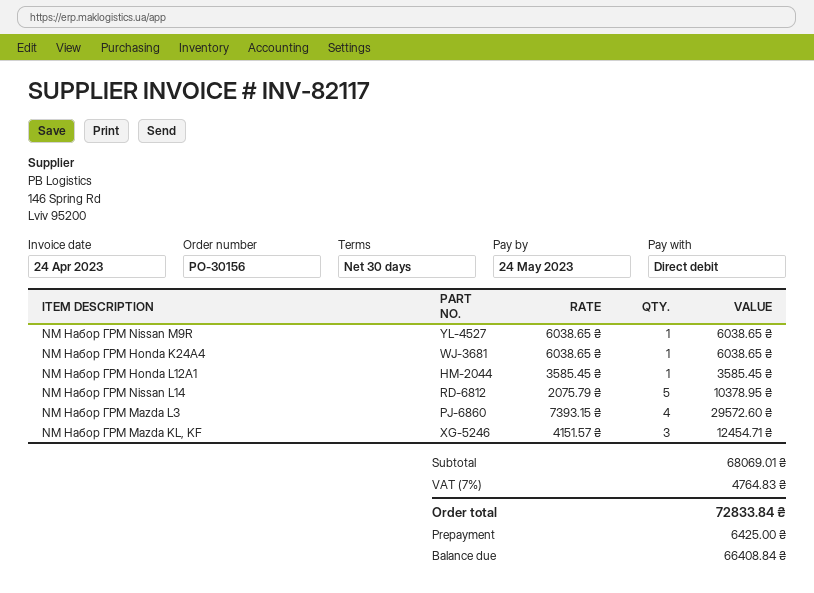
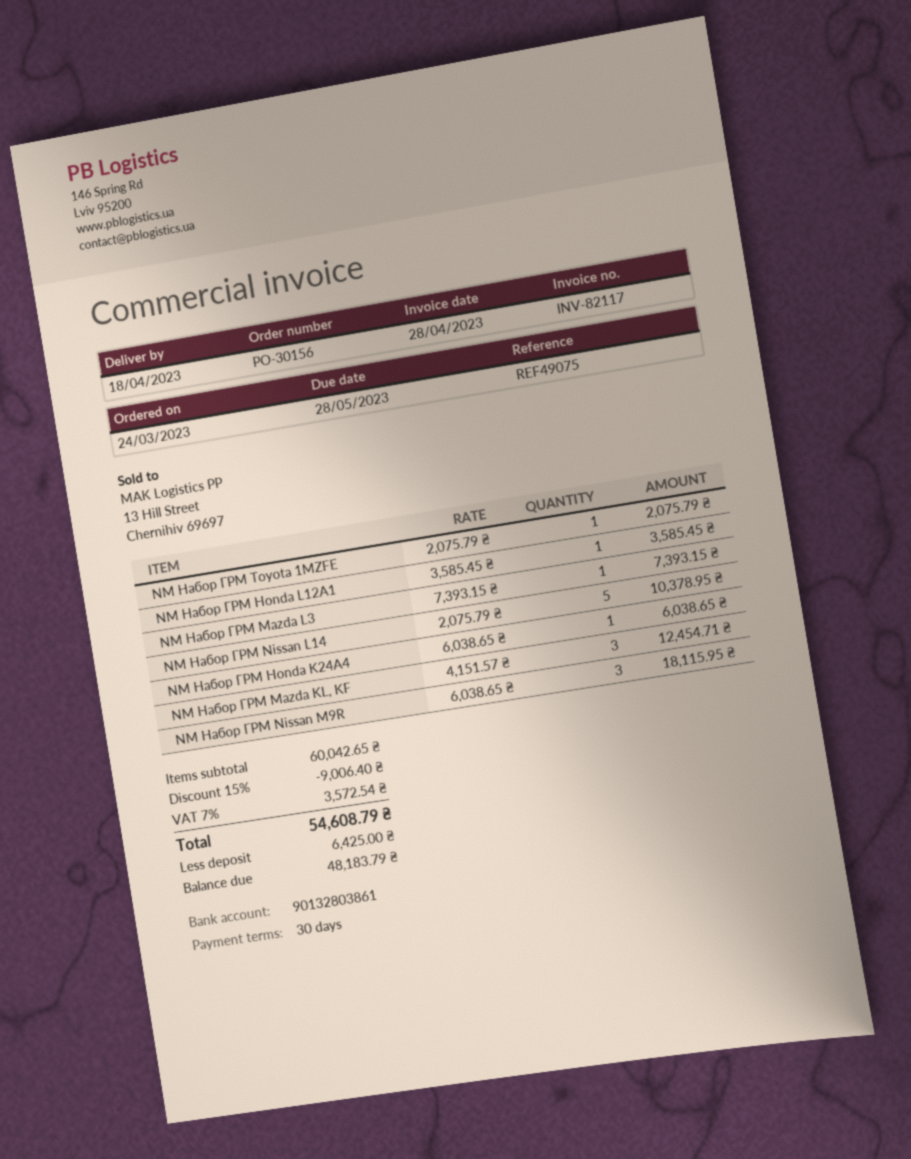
invoice date: 2023-04-24 -> 2023-04-28
due date: 2023-05-24 -> 2023-05-28
NM Набор ГРМ Nissan M9R: 1 x 6038.65 = 6038.65 -> 3 x 6038.65 = 18115.95
NM Набор ГРМ Mazda L3: 4 x 7393.15 = 29572.60 -> 1 x 7393.15 = 7393.15
NM Набор ГРМ Toyota 1MZFE: none -> 1 x 2075.79 = 2075.79
subtotal: 68069.01 -> 60042.65
discount: none -> 15% = 9006.40
tax: 7% = 4764.83 -> 7% = 3572.54
total: 72833.84 -> 54608.79
balance: 66408.84 -> 48183.79

